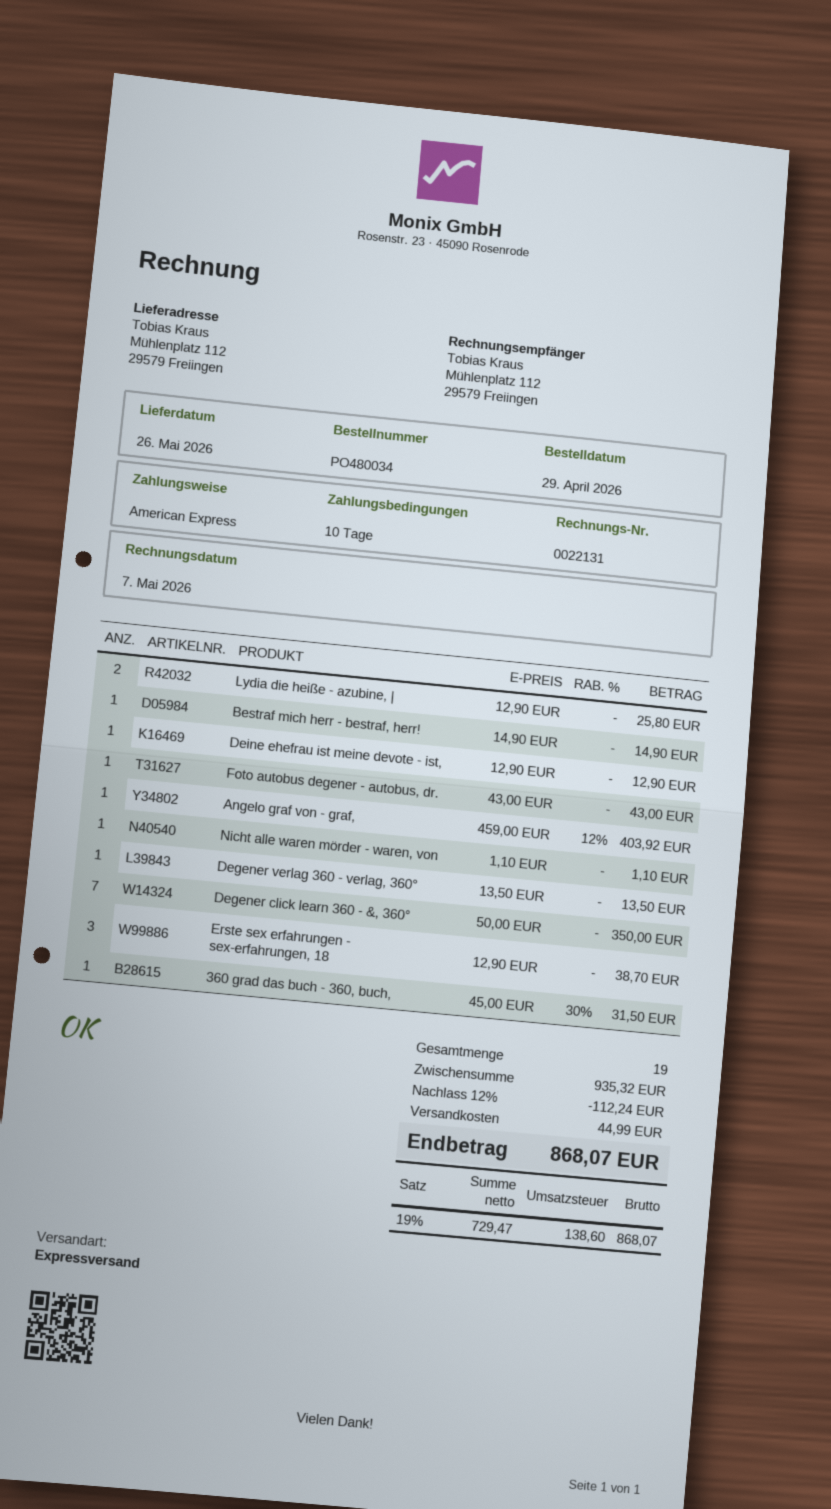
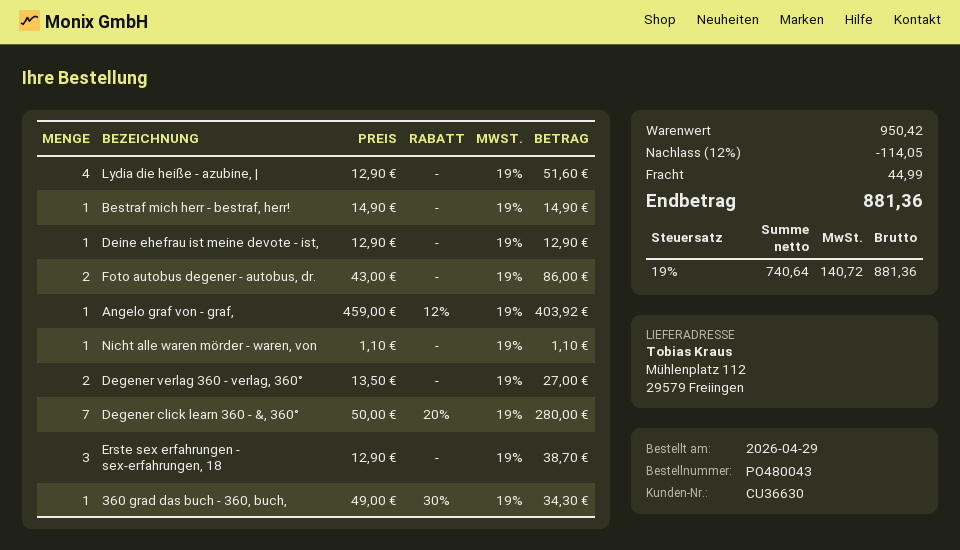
order number: PO480034 -> PO480043
Lydia die heiße - azubine, |: 2 x 12.90 = 25.80 -> 4 x 12.90 = 51.60
Foto autobus degener - autobus, dr.: 1 x 43.00 = 43.00 -> 2 x 43.00 = 86.00
Degener verlag 360 - verlag, 360°: 1 x 13.50 = 13.50 -> 2 x 13.50 = 27.00
Degener click learn 360 - &, 360°: 7 x 50.00 = 350.00 -> 7 x 50.00 - 20% = 280.00
360 grad das buch - 360, buch,: 1 x 45.00 - 30% = 31.50 -> 1 x 49.00 - 30% = 34.30
subtotal: 935.32 -> 950.42
discount: 12% = 112.24 -> 12% = 114.05
net: 729.47 -> 740.64
tax: 19% = 138.60 -> 19% = 140.72
total: 868.07 -> 881.36

